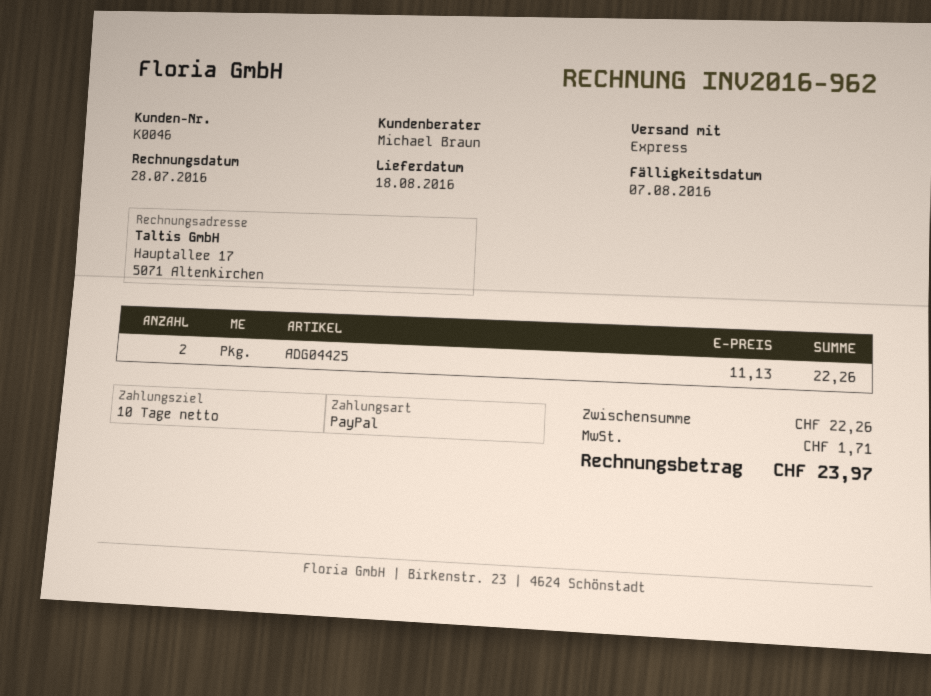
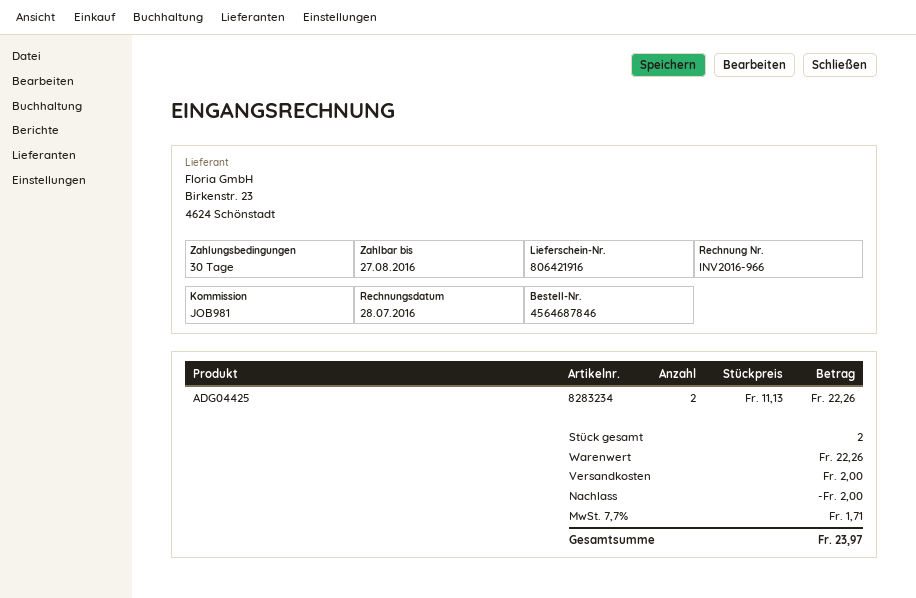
invoice number: INV2016-962 -> INV2016-966
payment terms: 10 days -> 30 days
due date: 2016-08-07 -> 2016-08-27
discount: none -> 2.00
shipping: none -> 2.00

